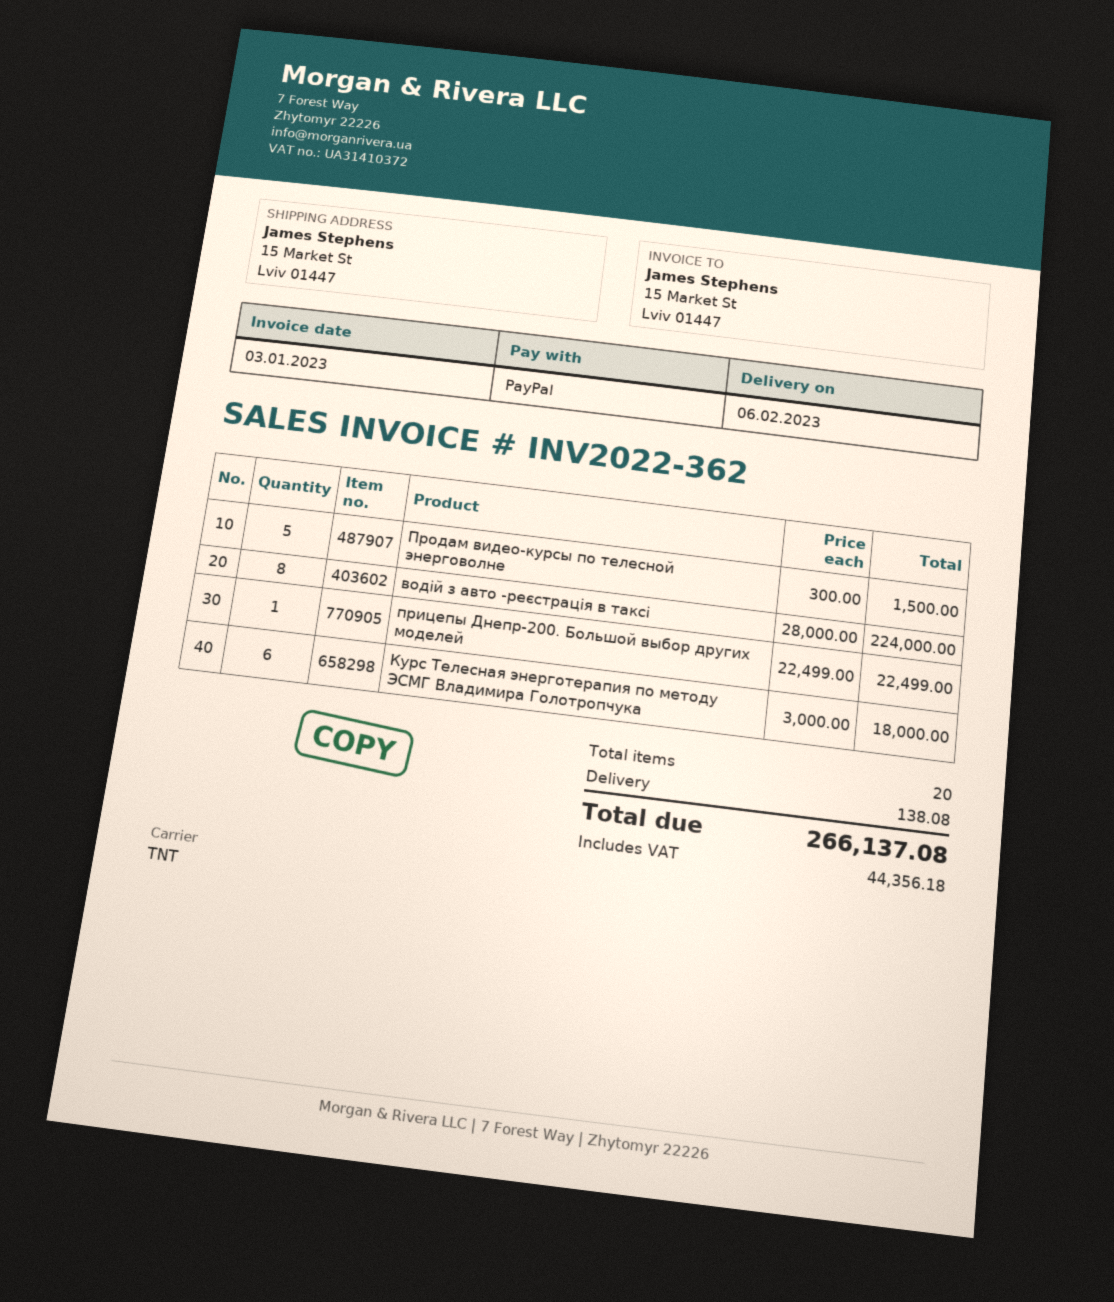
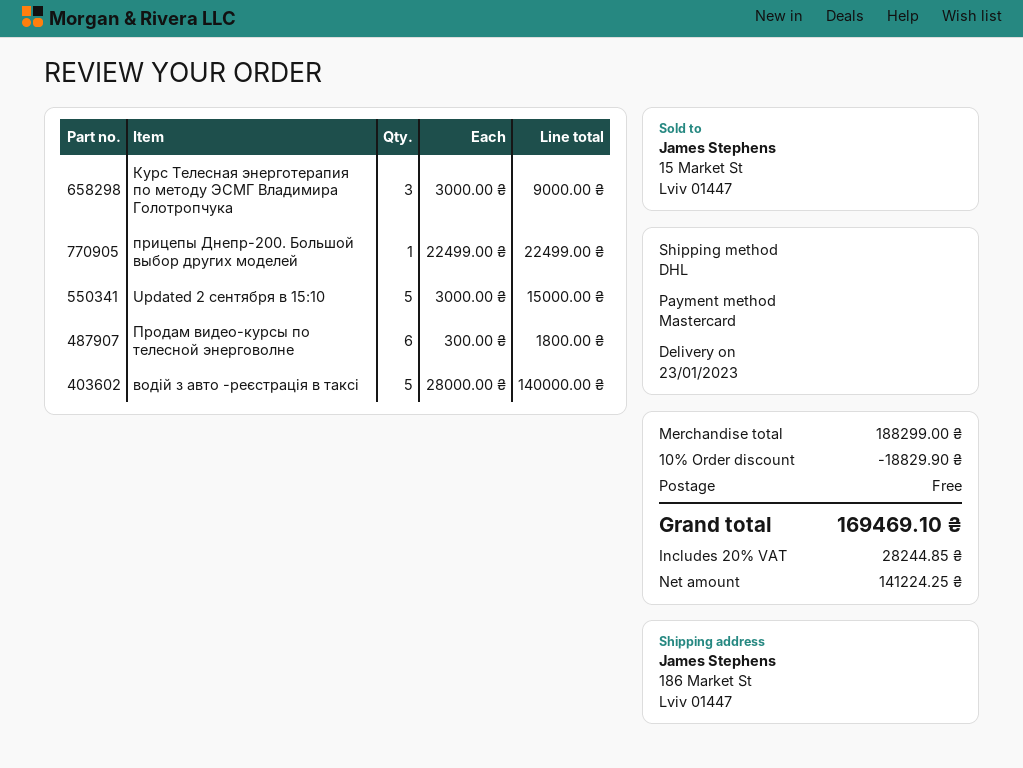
delivery date: 2023-02-06 -> 2023-01-23
payment method: PayPal -> Mastercard
shipping method: TNT -> DHL
ship to: 15 Market St, Lviv 01447 -> 186 Market St, Lviv 01447
Продам видео-курсы по телесной энерговолне: 5 x 300.00 = 1500.00 -> 6 x 300.00 = 1800.00
водій з авто -реєстрація в таксі: 8 x 28000.00 = 224000.00 -> 5 x 28000.00 = 140000.00
Курс Телесная энерготерапия по методу ЭСМГ Владимира Голотропчука: 6 x 3000.00 = 18000.00 -> 3 x 3000.00 = 9000.00
Updated 2 сентября в 15:10: none -> 5 x 3000.00 = 15000.00
discount: none -> 10% = 18829.90
shipping: 138.08 -> 0.00
tax: 44356.18 -> 28244.85
total: 266137.08 -> 169469.10

